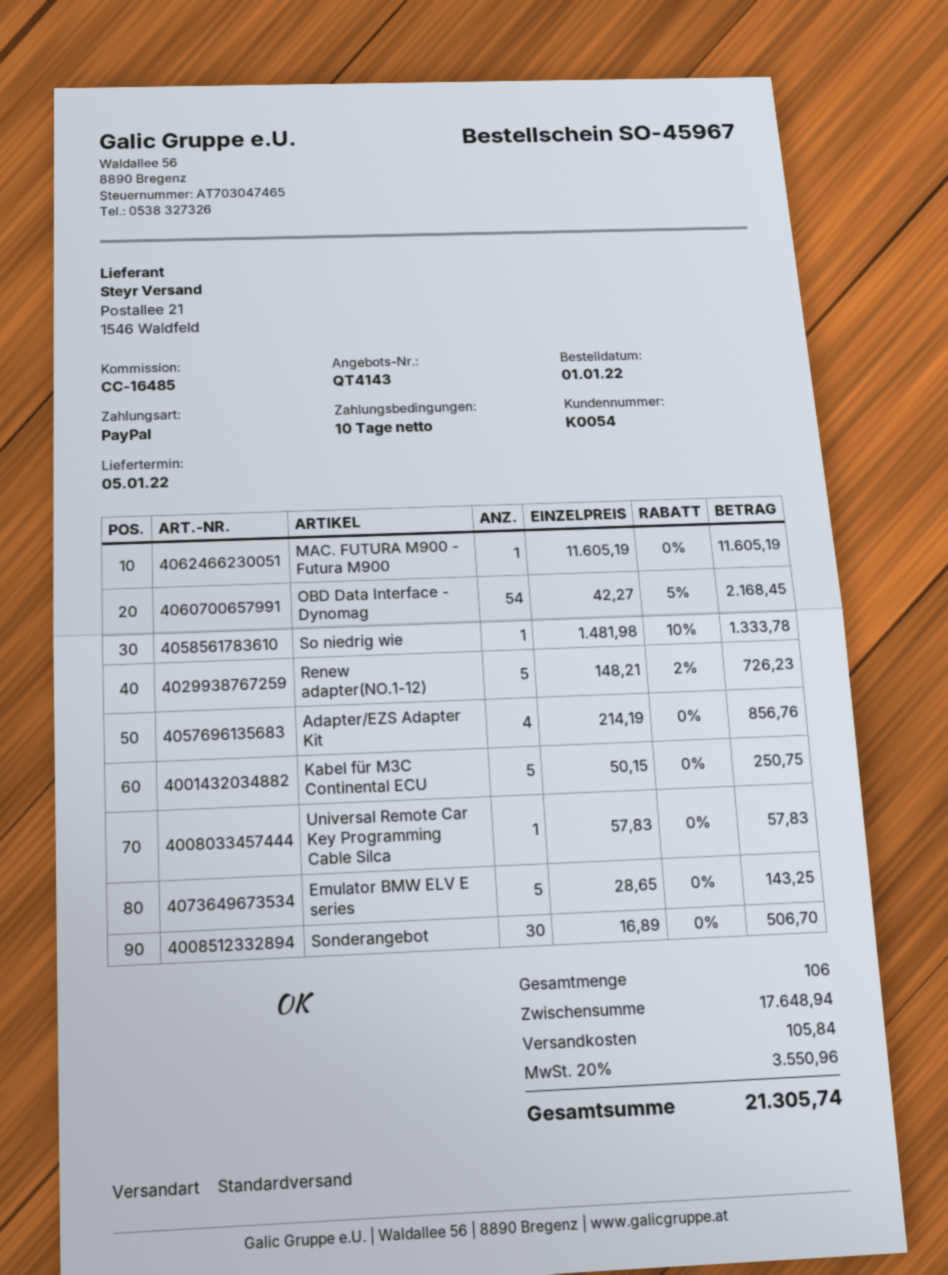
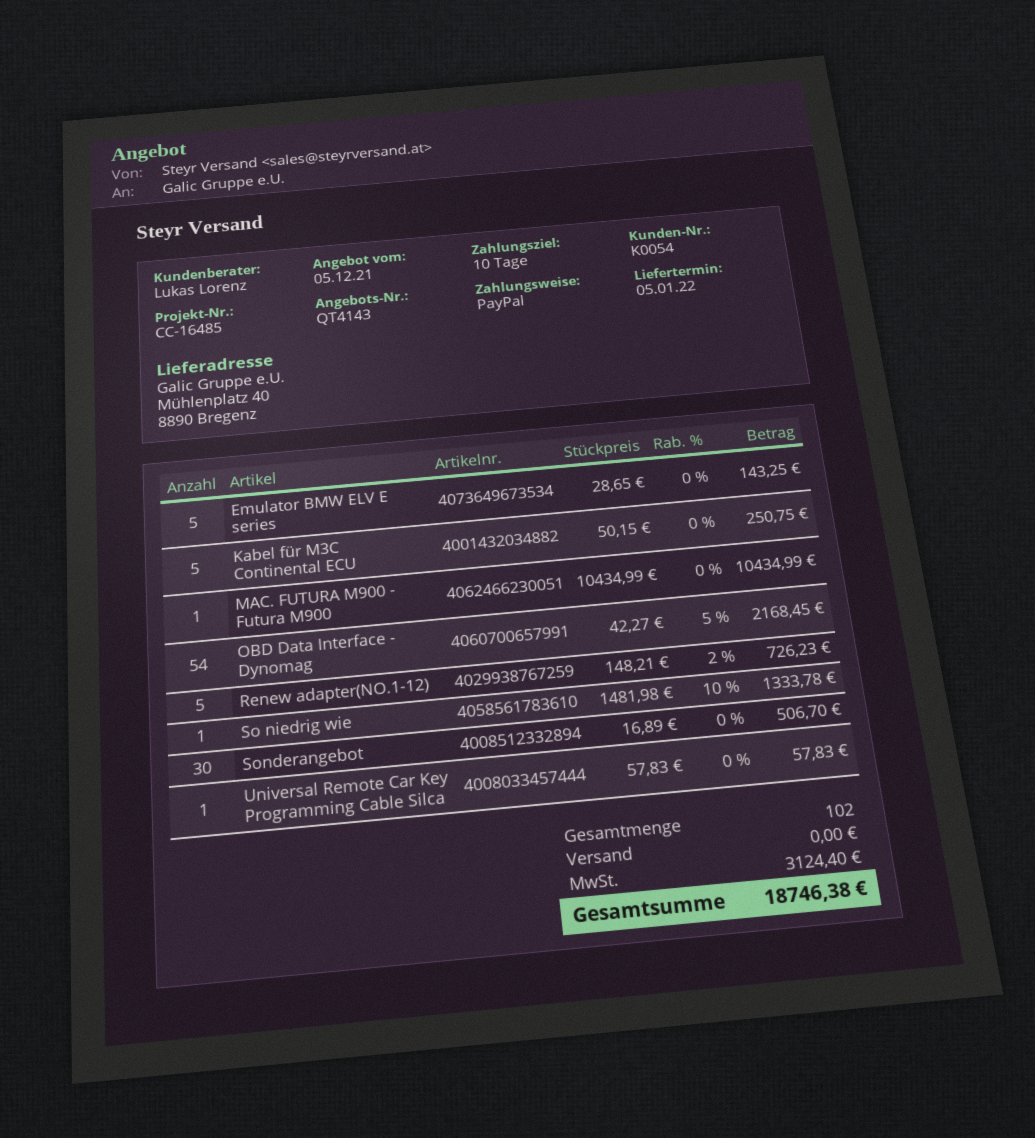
MAC. FUTURA M900 - Futura M900: 1 x 11605.19 = 11605.19 -> 1 x 10434.99 = 10434.99
Adapter/EZS Adapter Kit: 4 x 214.19 = 856.76 -> none
total quantity: 106 -> 102
shipping: 105.84 -> 0.00
tax: 3550.96 -> 3124.40
total: 21305.74 -> 18746.38

